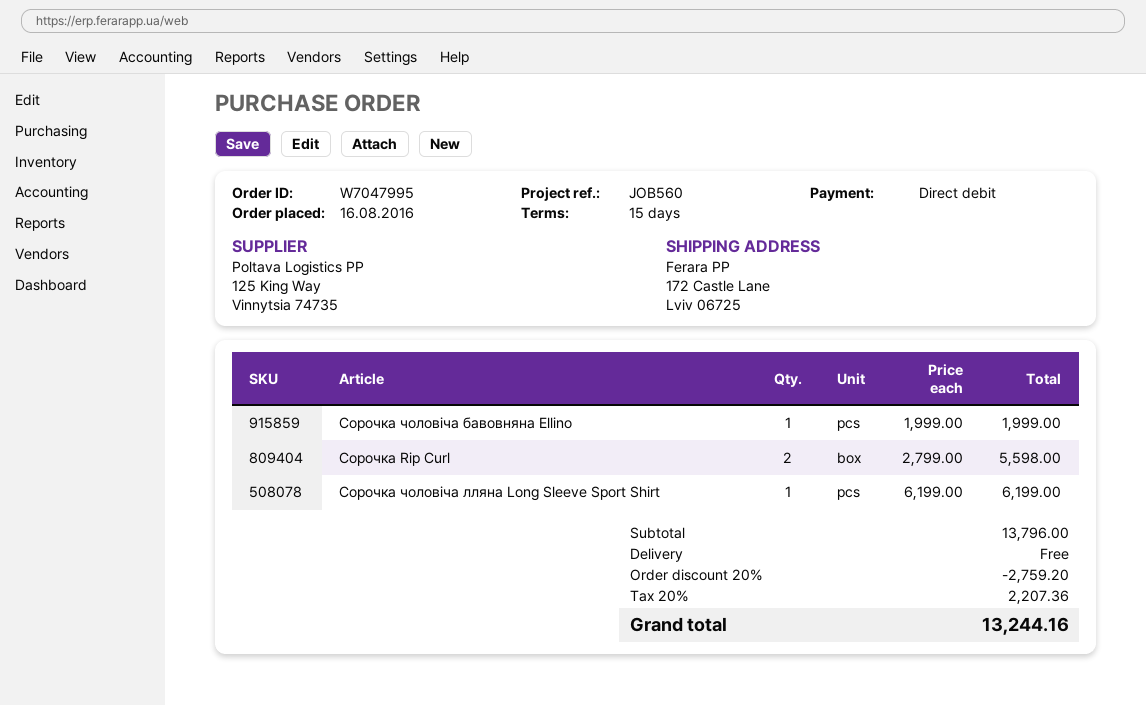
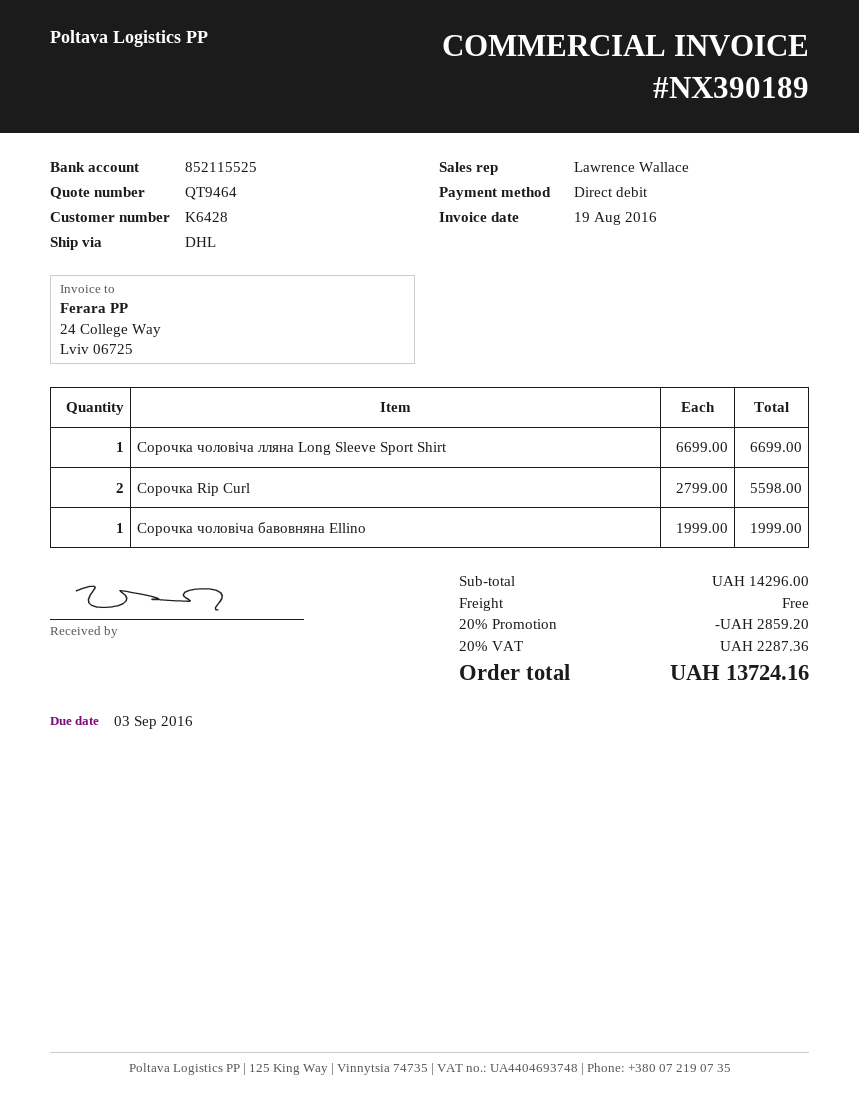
Сорочка чоловіча лляна Long Sleeve Sport Shirt: 1 x 6199.00 = 6199.00 -> 1 x 6699.00 = 6699.00
subtotal: 13796.00 -> 14296.00
discount: 20% = 2759.20 -> 20% = 2859.20
tax: 20% = 2207.36 -> 20% = 2287.36
total: 13244.16 -> 13724.16

